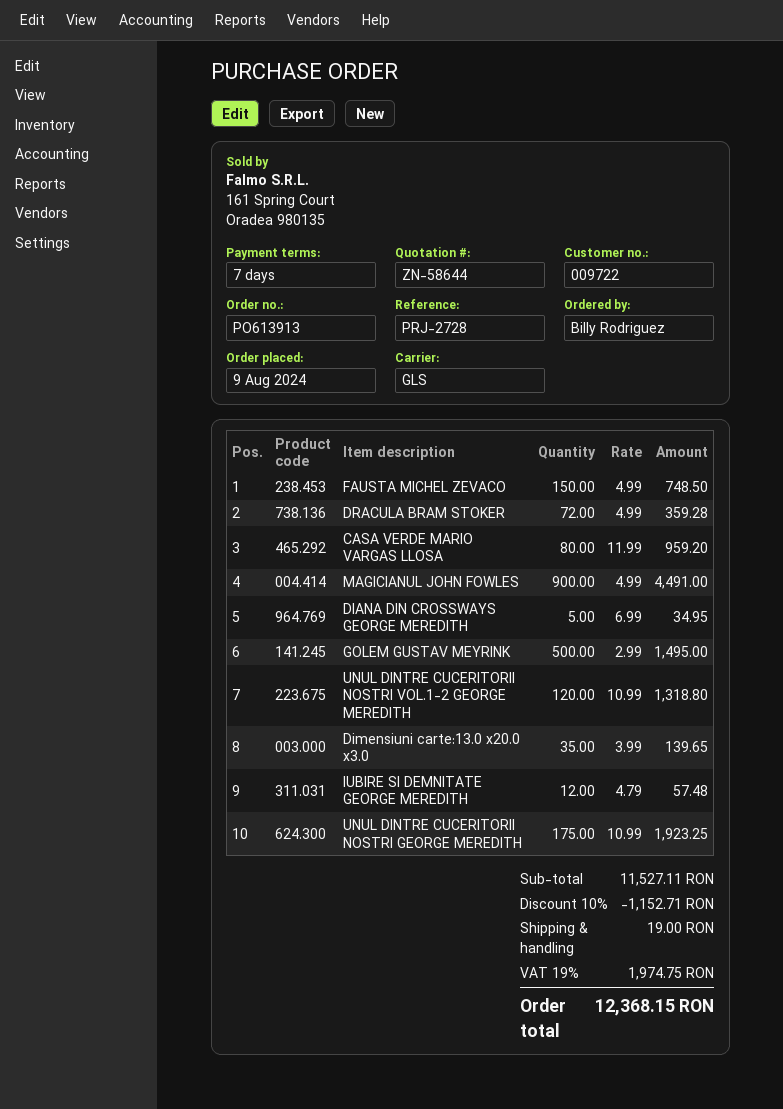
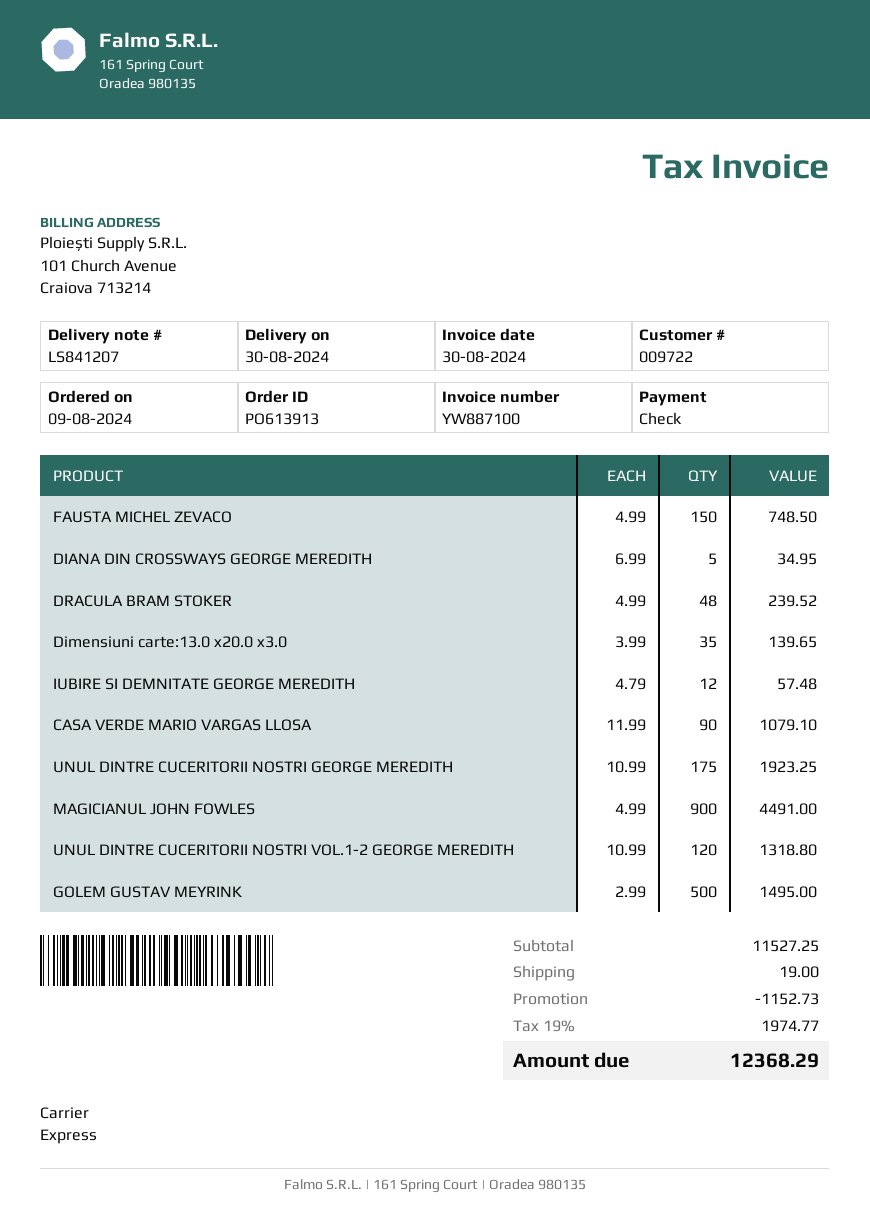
shipping method: GLS -> express
DRACULA BRAM STOKER: 72 x 4.99 = 359.28 -> 48 x 4.99 = 239.52
CASA VERDE MARIO VARGAS LLOSA: 80 x 11.99 = 959.20 -> 90 x 11.99 = 1079.10
subtotal: 11527.11 -> 11527.25
discount: 1152.71 -> 1152.73
tax: 19% = 1974.75 -> 19% = 1974.77
total: 12368.15 -> 12368.29

